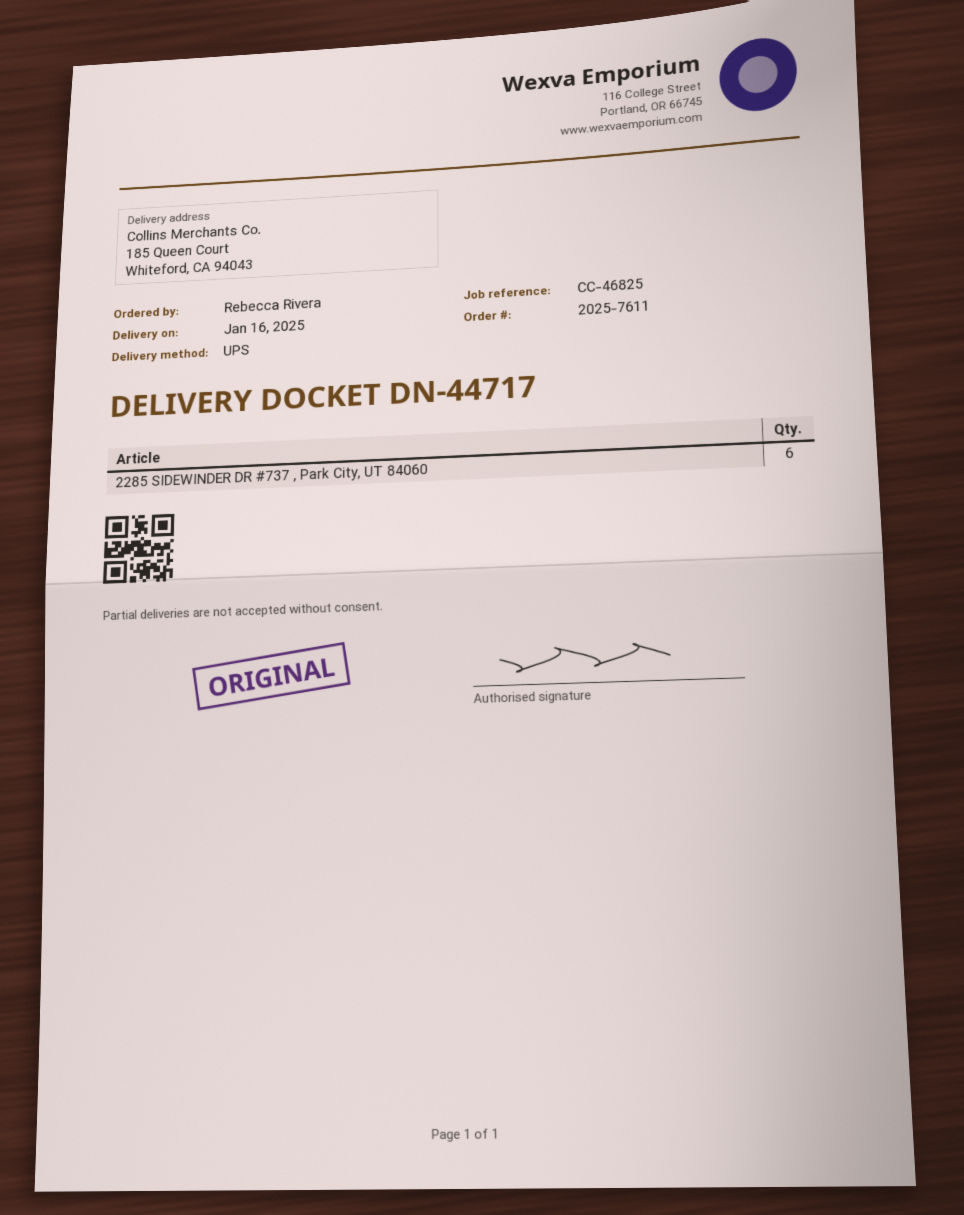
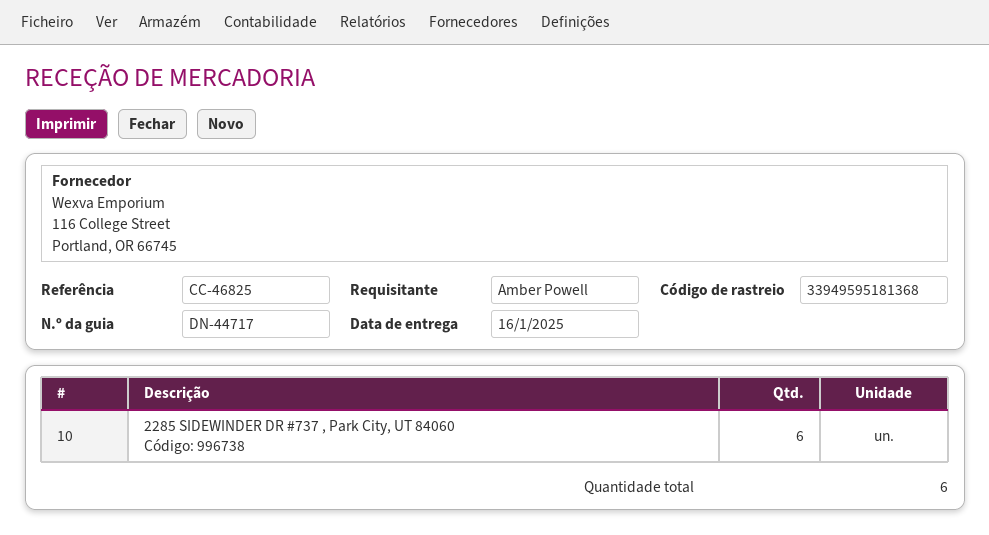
ordered by: Rebecca Rivera -> Amber Powell

